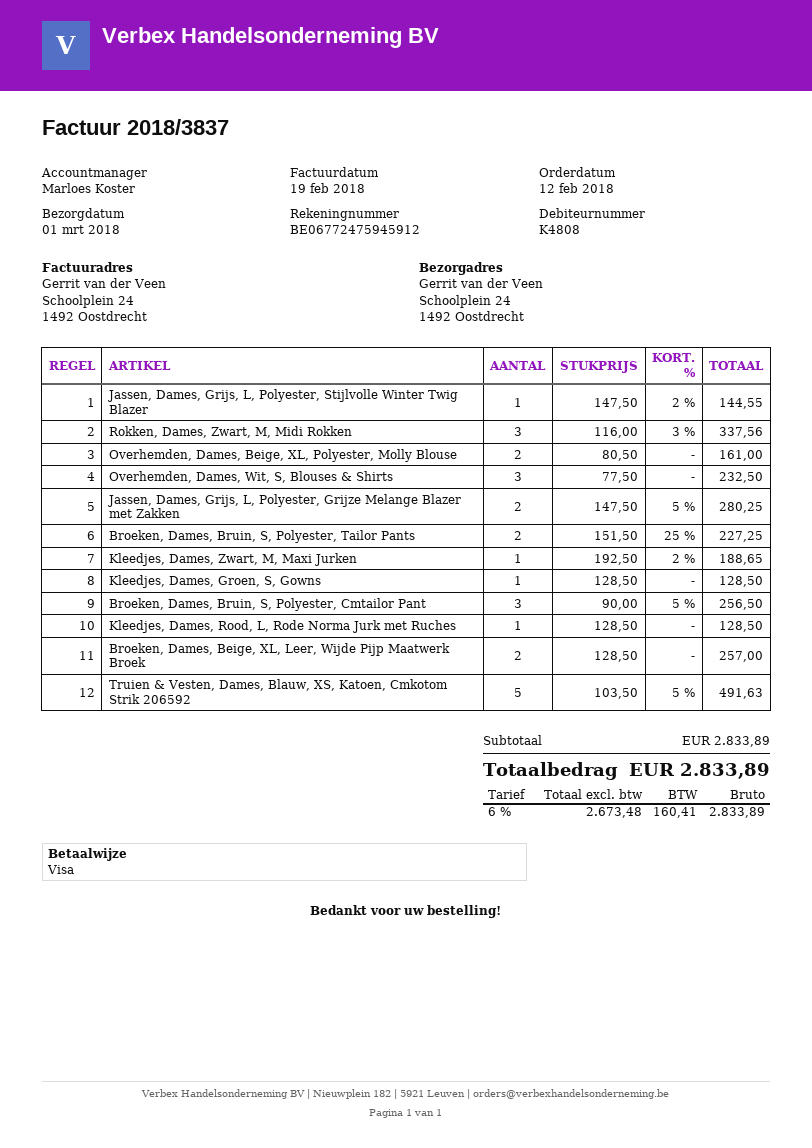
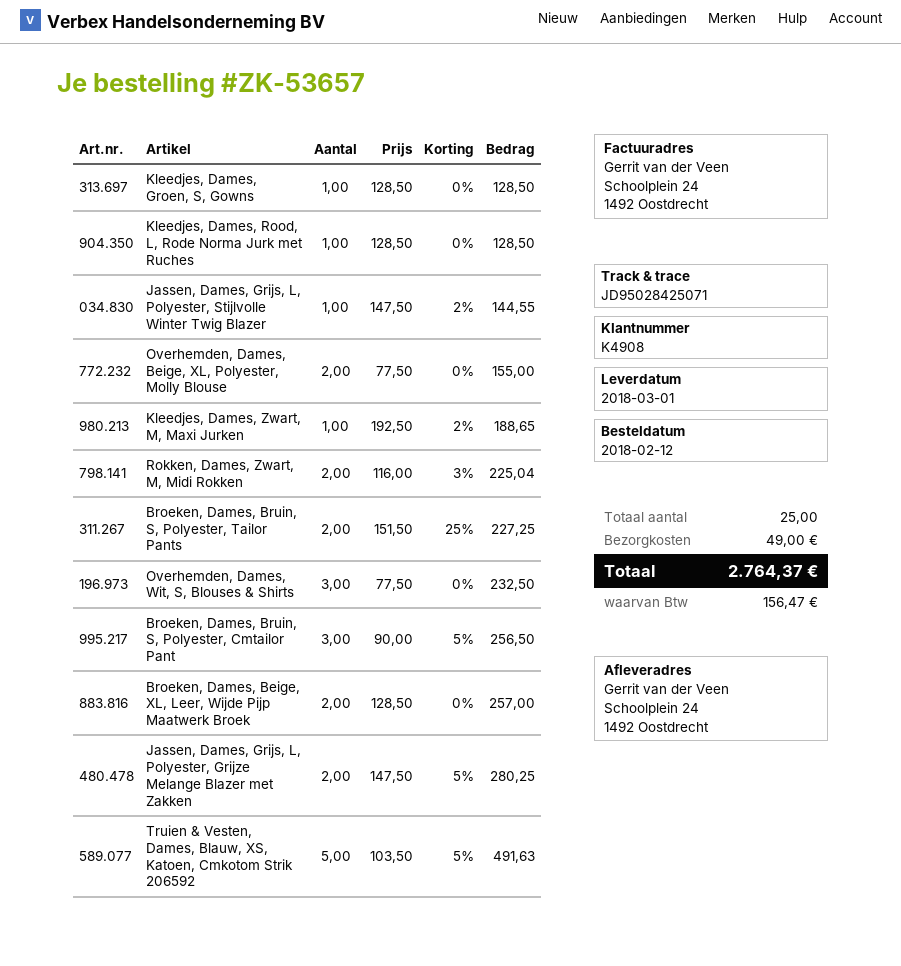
customer number: K4808 -> K4908
Rokken, Dames, Zwart, M, Midi Rokken: 3 x 116.00 - 3% = 337.56 -> 2 x 116.00 - 3% = 225.04
Overhemden, Dames, Beige, XL, Polyester, Molly Blouse: 2 x 80.50 = 161.00 -> 2 x 77.50 = 155.00
shipping: none -> 49.00
tax: 160.41 -> 156.47
total: 2833.89 -> 2764.37

